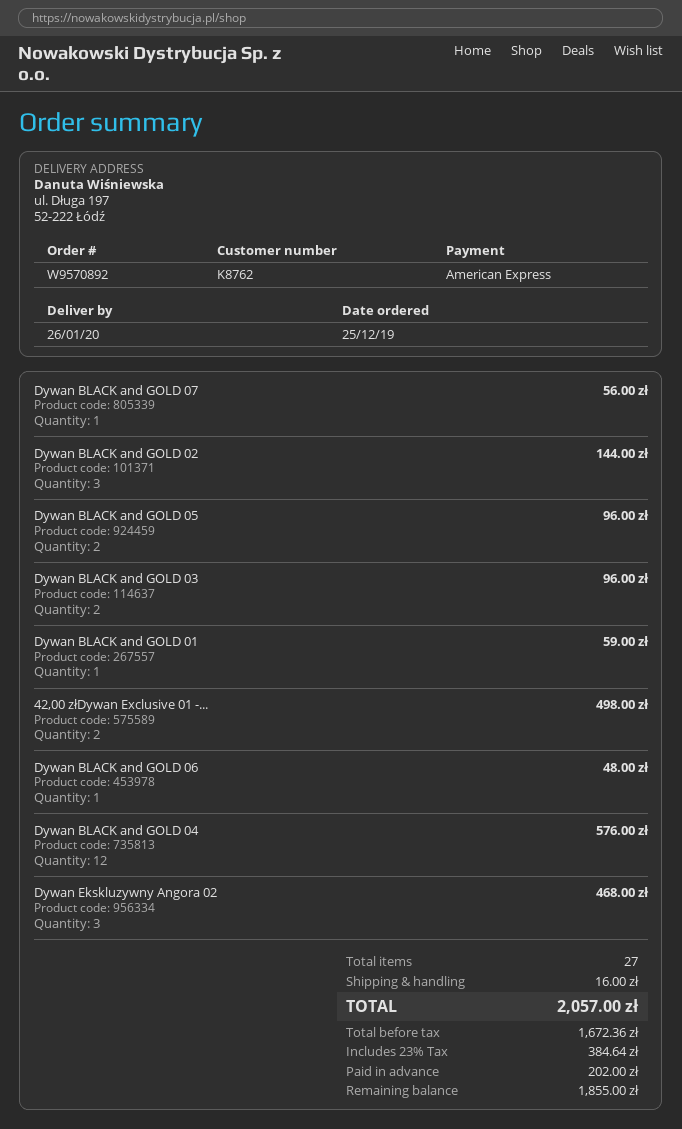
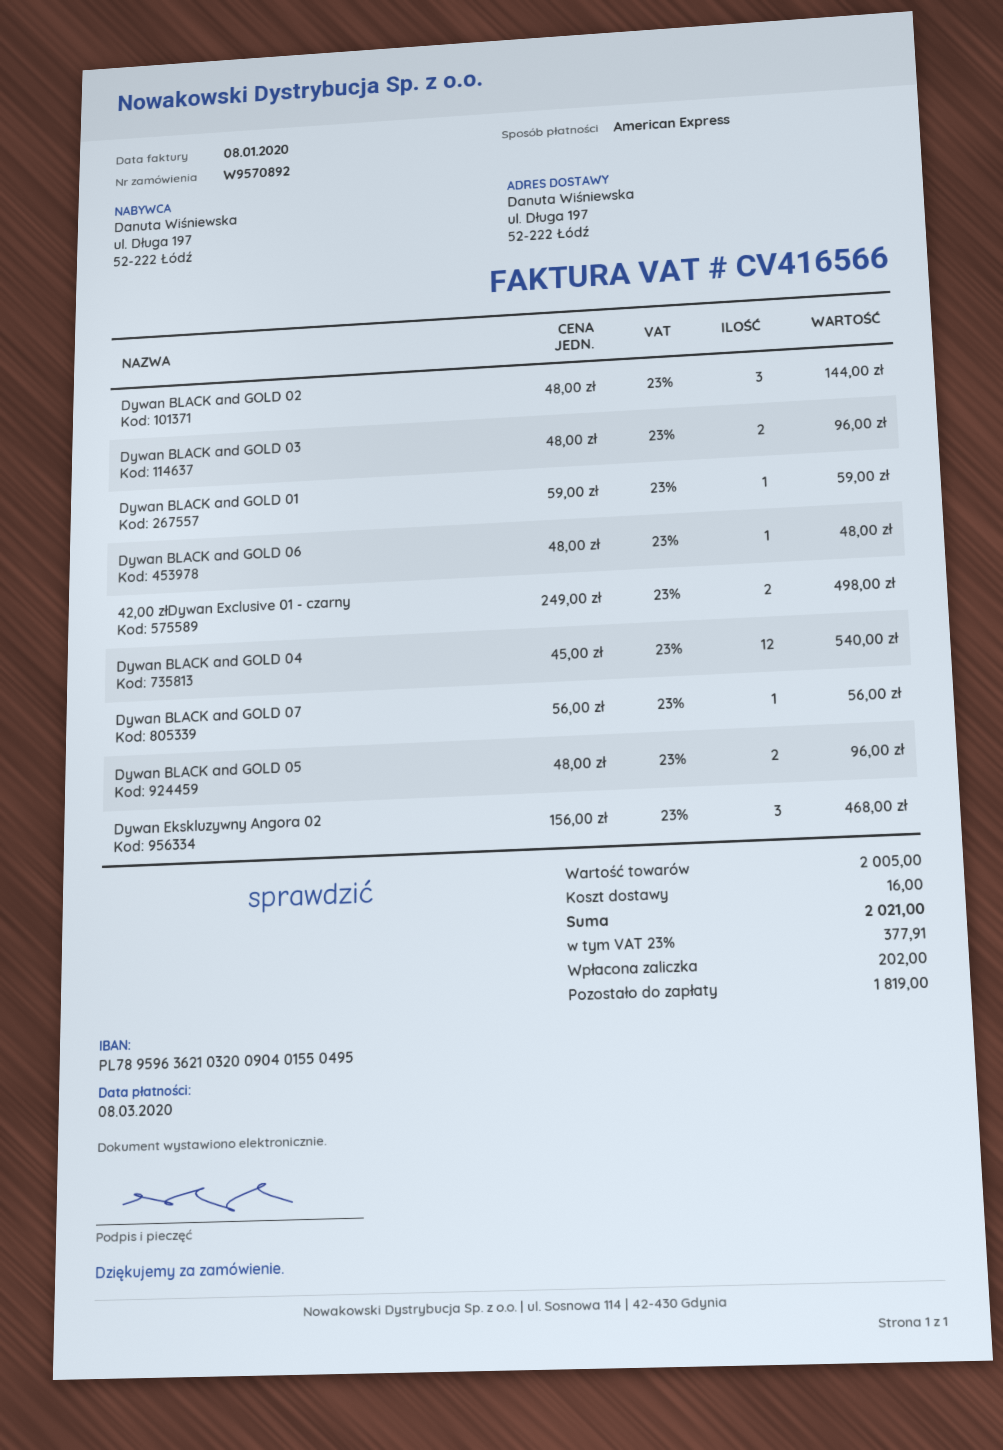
Dywan BLACK and GOLD 04: 12 for 576.00 -> 12 for 540.00
tax: 23% = 384.64 -> 23% = 377.91
total: 2057.00 -> 2021.00
balance: 1855.00 -> 1819.00

